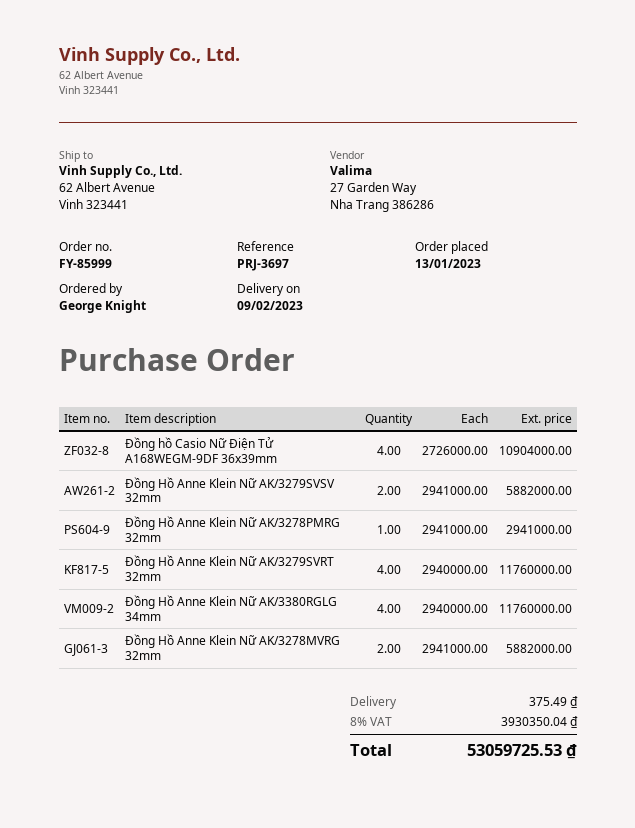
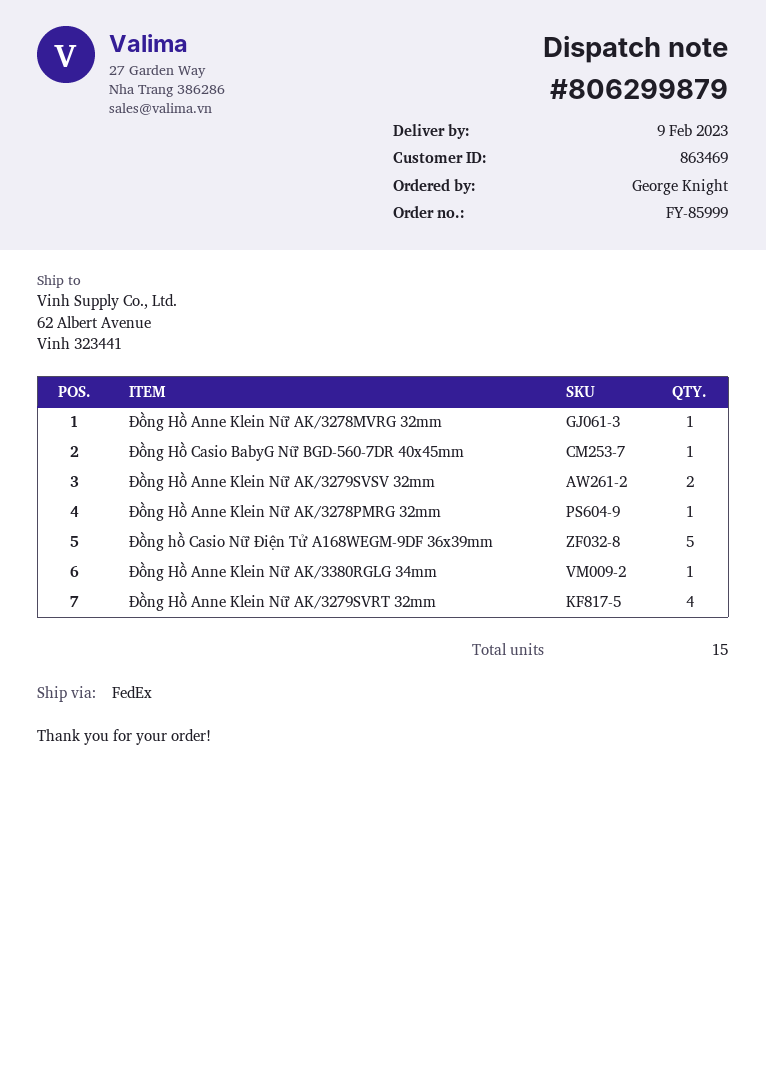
Đồng hồ Casio Nữ Điện Tử A168WEGM-9DF 36x39mm: 4 -> 5
Đồng Hồ Anne Klein Nữ AK/3380RGLG 34mm: 4 -> 1
Đồng Hồ Anne Klein Nữ AK/3278MVRG 32mm: 2 -> 1
Đồng Hồ Casio BabyG Nữ BGD-560-7DR 40x45mm: none -> 1

